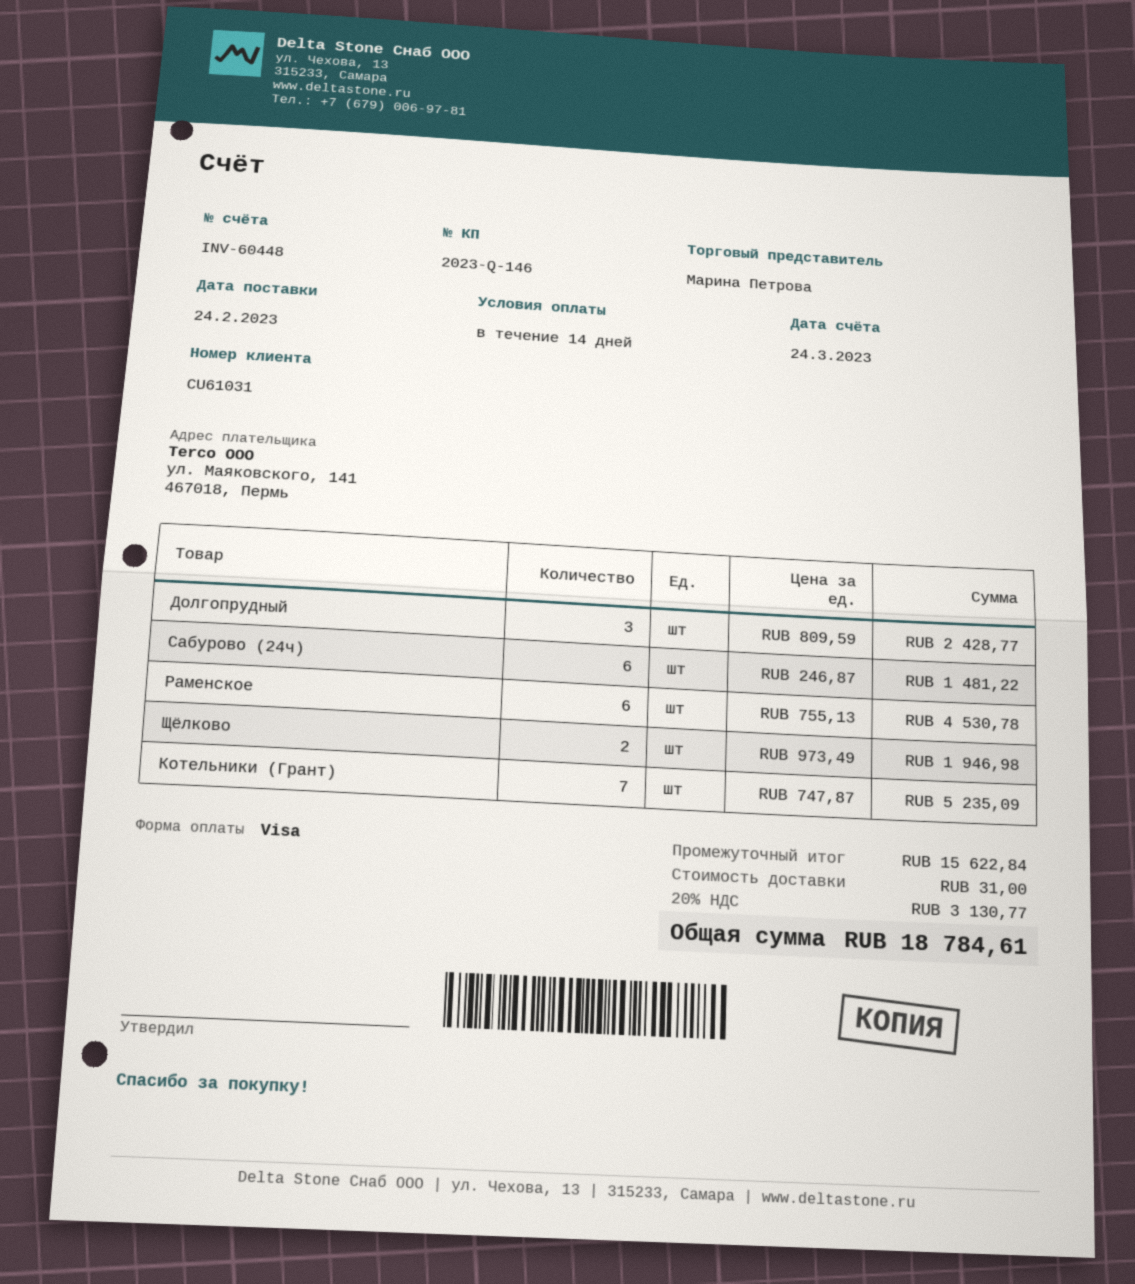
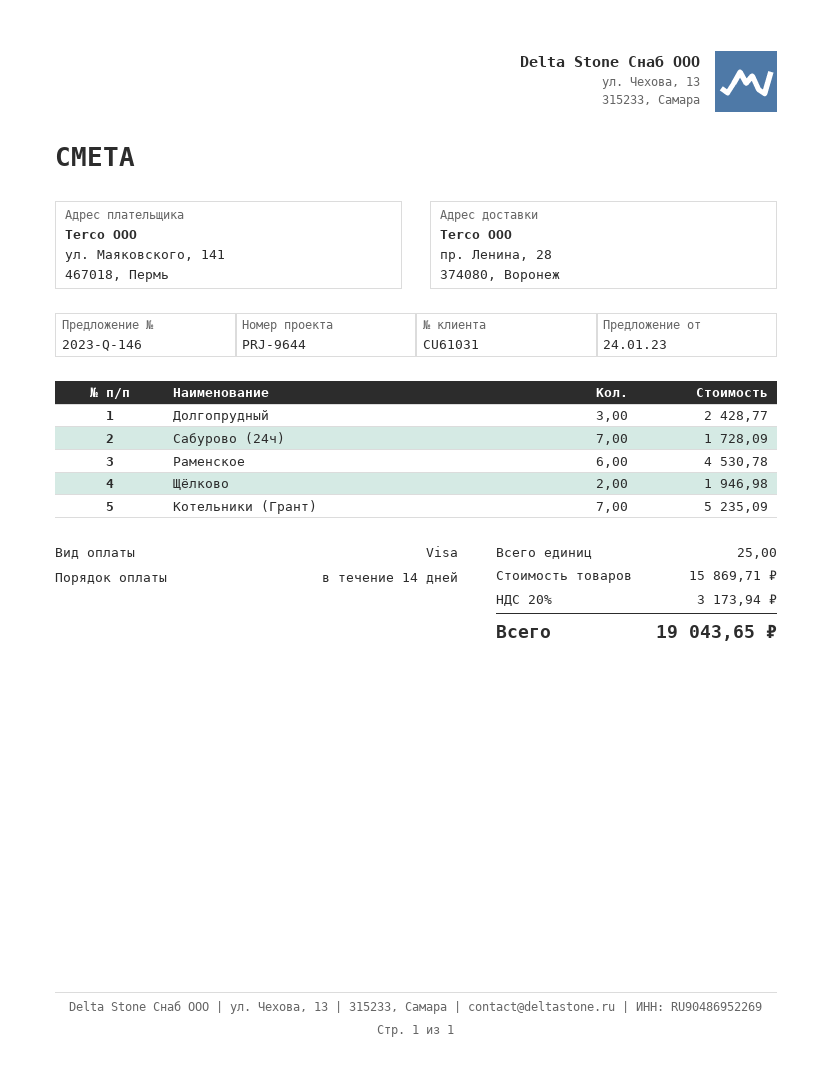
Сабурово (24ч): 6 for 1481.22 -> 7 for 1728.09
subtotal: 15622.84 -> 15869.71
shipping: 31.00 -> none
tax: 20% = 3130.77 -> 20% = 3173.94
total: 18784.61 -> 19043.65

